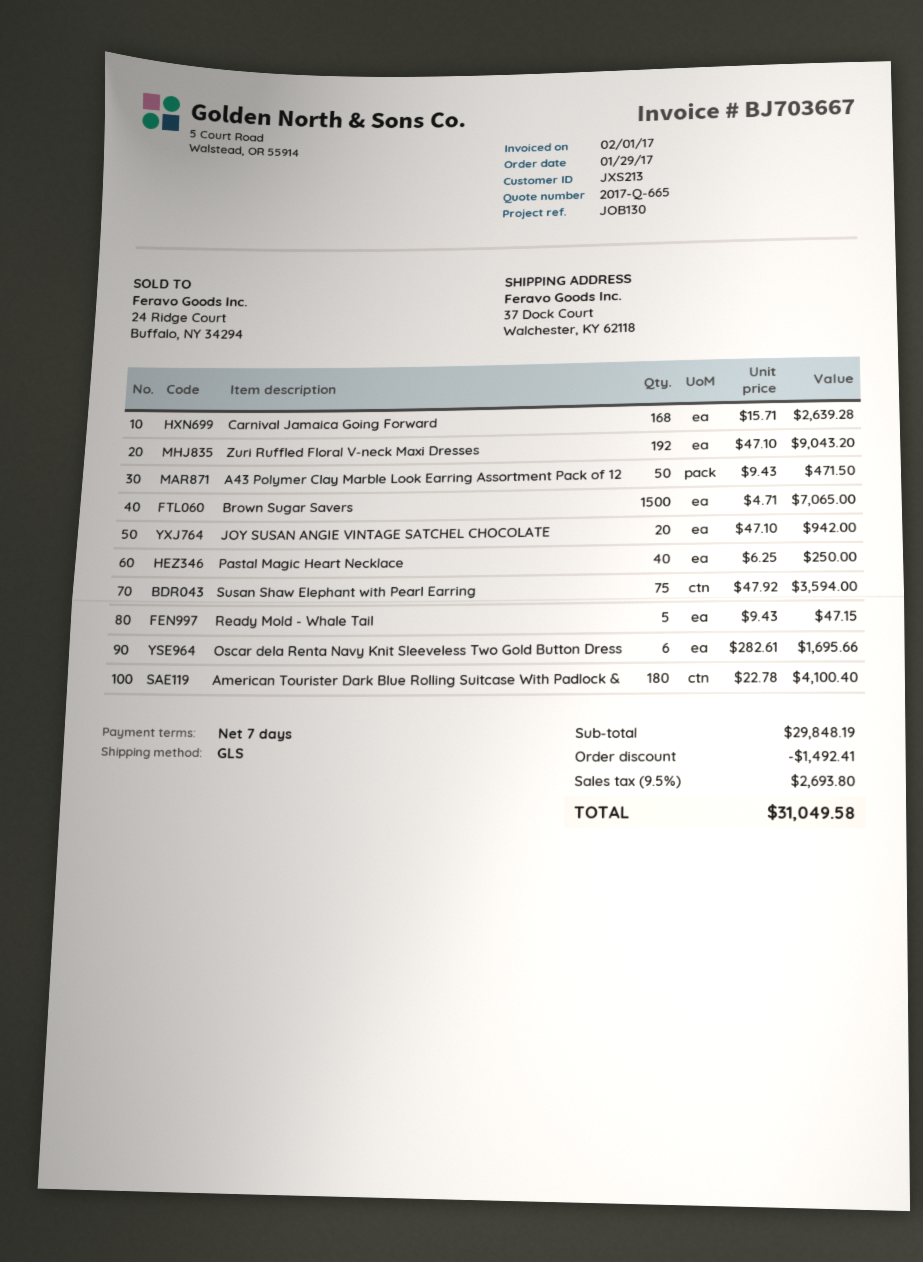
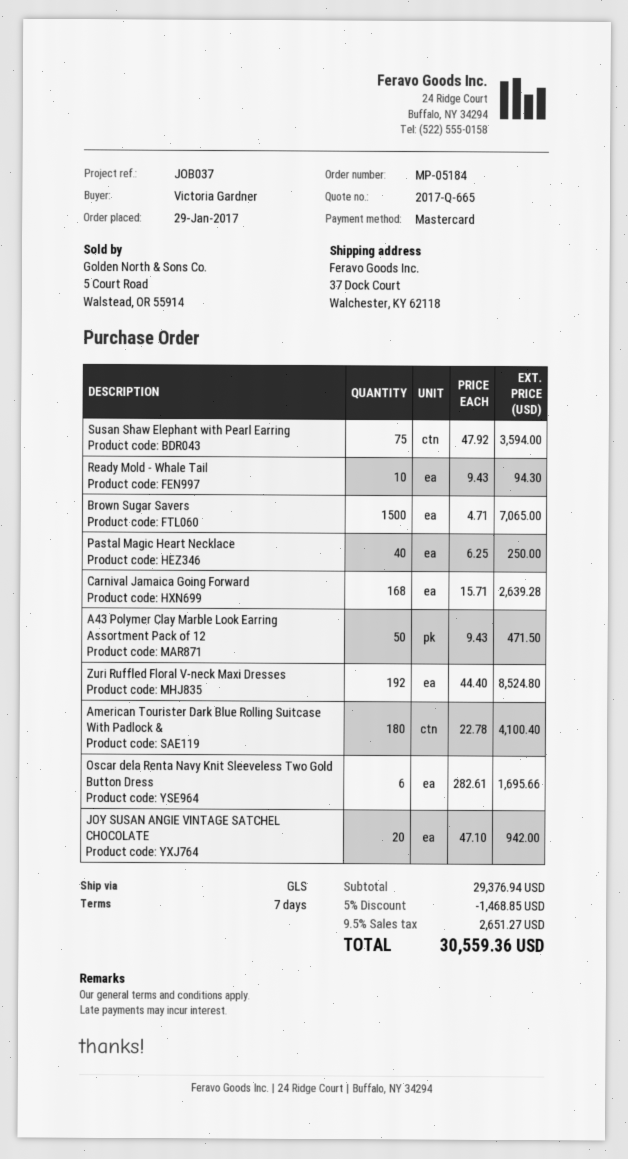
reference: JOB130 -> JOB037
Zuri Ruffled Floral V-neck Maxi Dresses: 192 x 47.10 = 9043.20 -> 192 x 44.40 = 8524.80
Ready Mold - Whale Tail: 5 x 9.43 = 47.15 -> 10 x 9.43 = 94.30
subtotal: 29848.19 -> 29376.94
discount: 1492.41 -> 1468.85
tax: 9.5% = 2693.80 -> 9.5% = 2651.27
total: 31049.58 -> 30559.36

